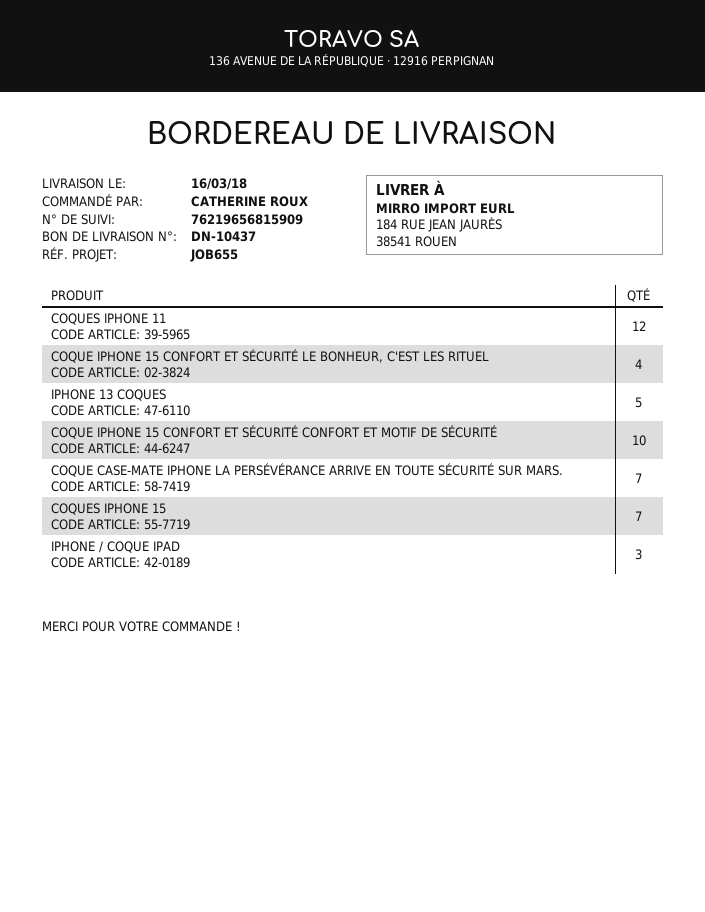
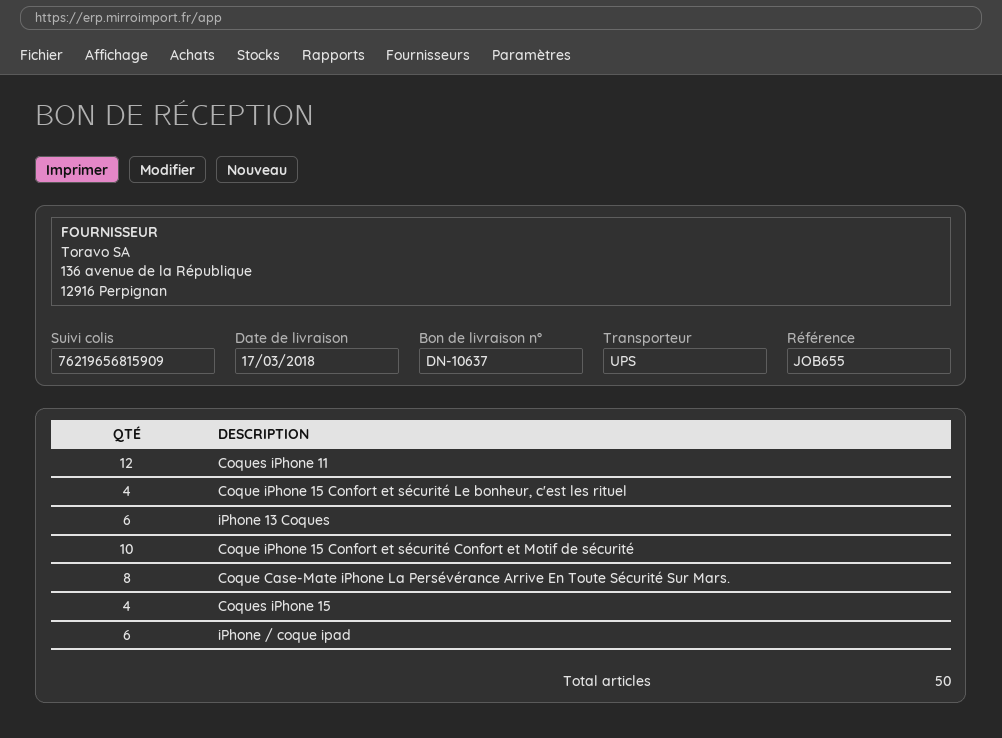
delivery note number: DN-10437 -> DN-10637
delivery date: 2018-03-16 -> 2018-03-17
IPHONE 13 COQUES: 5 -> 6
COQUE CASE-MATE IPHONE LA PERSÉVÉRANCE ARRIVE EN TOUTE SÉCURITÉ SUR MARS.: 7 -> 8
COQUES IPHONE 15: 7 -> 4
IPHONE / COQUE IPAD: 3 -> 6

